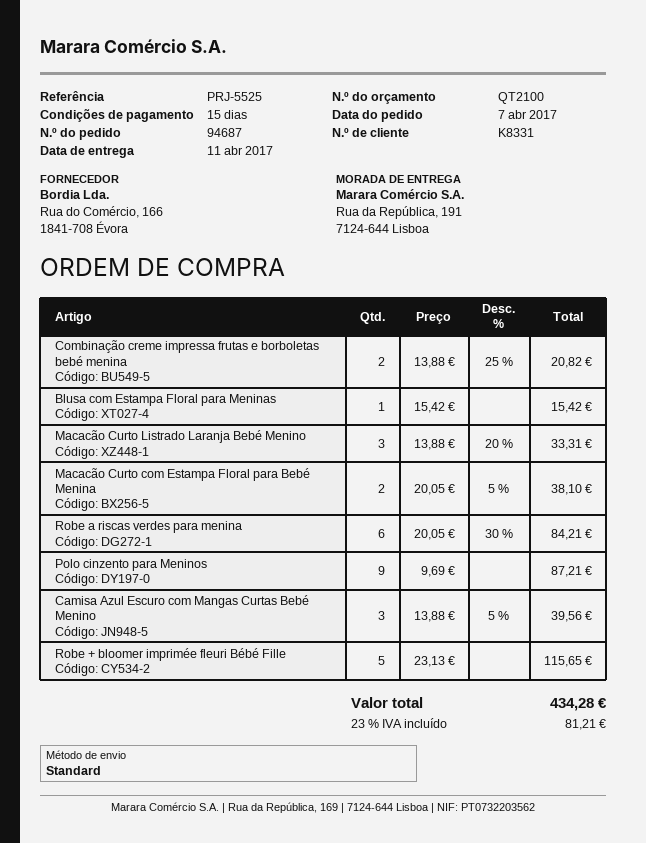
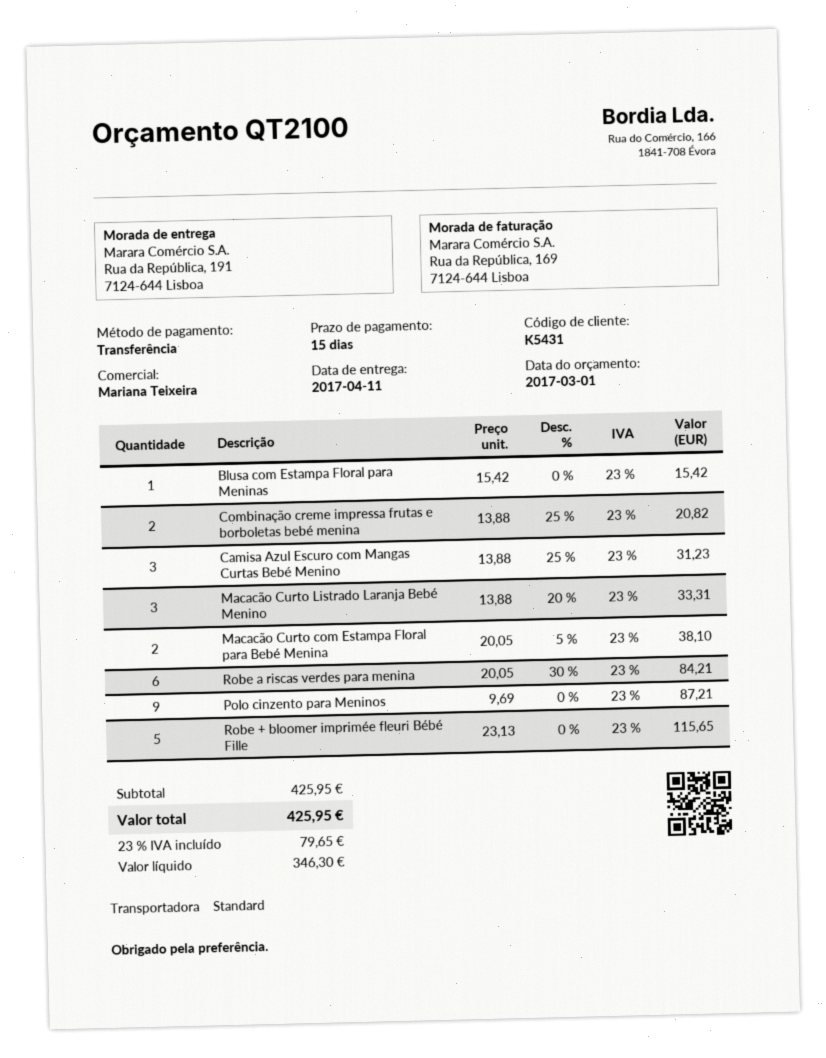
customer number: K8331 -> K5431
Camisa Azul Escuro com Mangas Curtas Bebé Menino: 3 x 13.88 - 5% = 39.56 -> 3 x 13.88 - 25% = 31.23
tax: 23% = 81.21 -> 23% = 79.65
total: 434.28 -> 425.95

